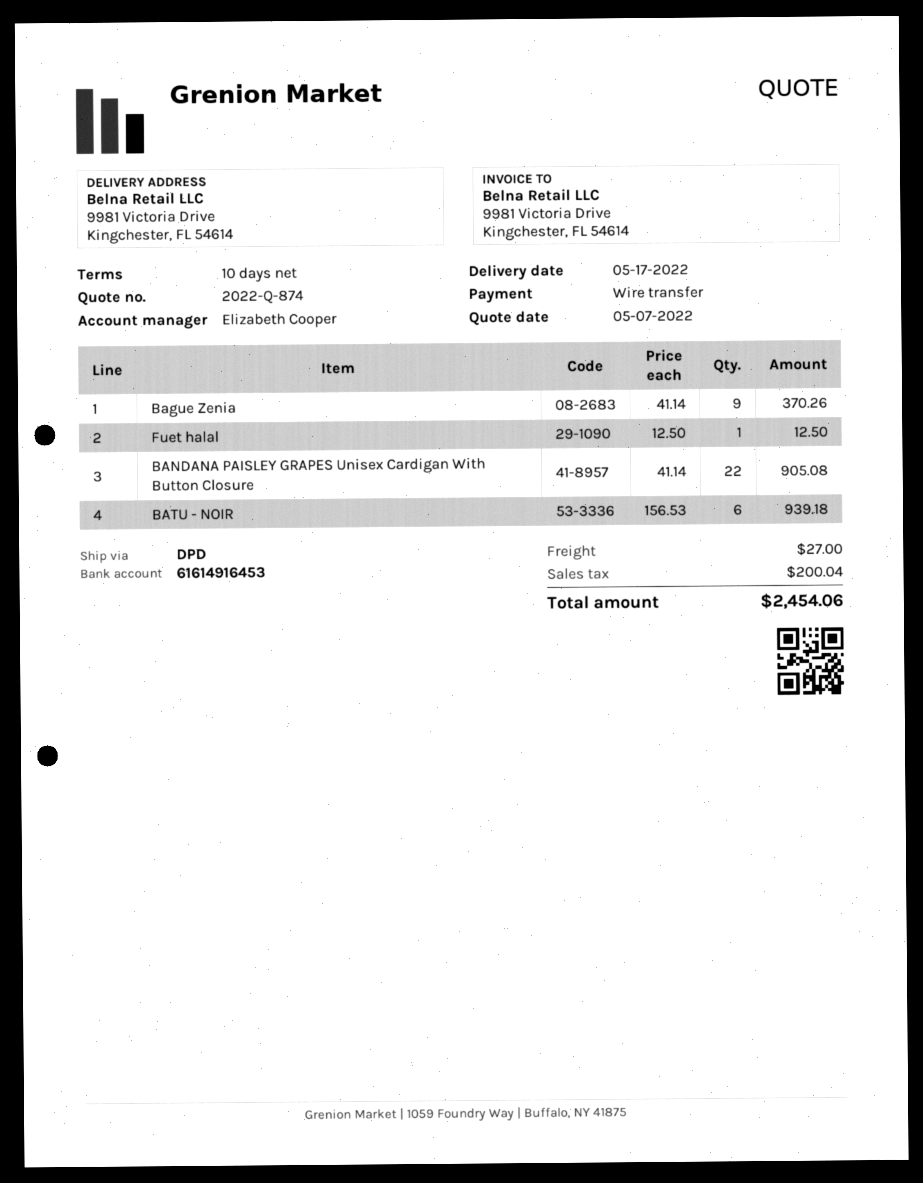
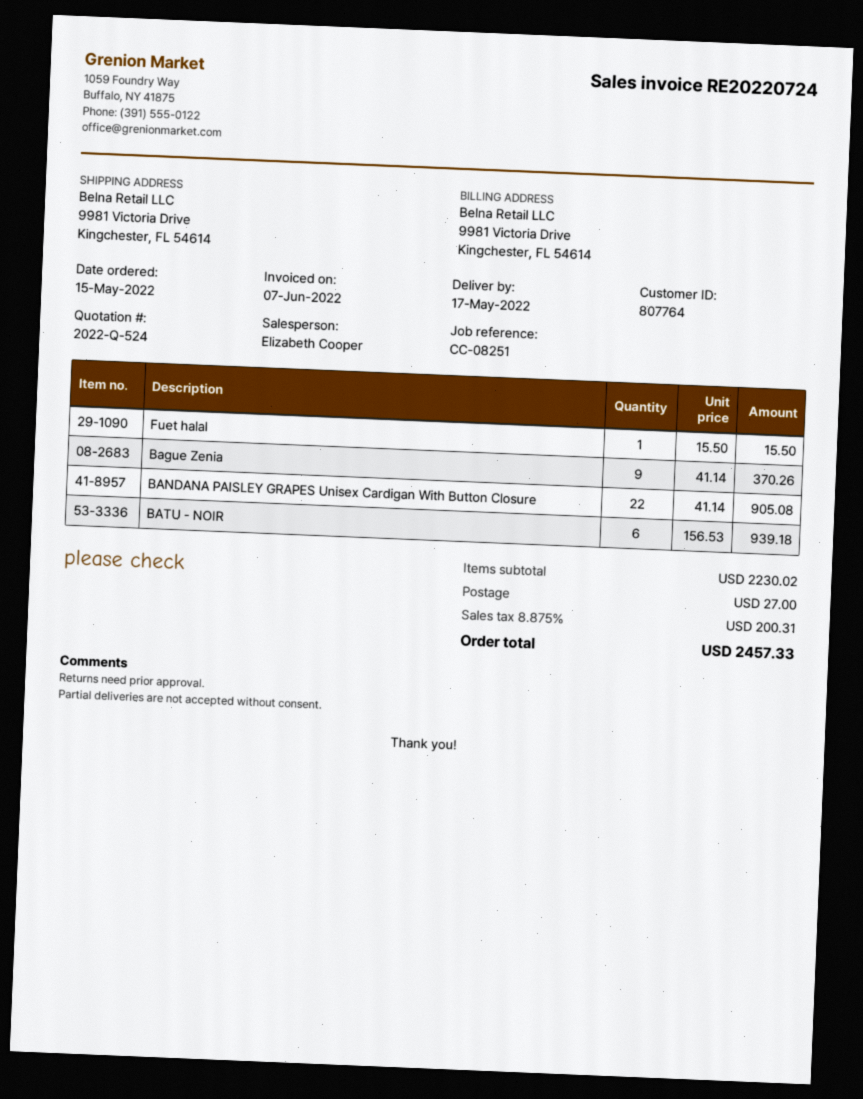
quote number: 2022-Q-874 -> 2022-Q-524
Fuet halal: 1 x 12.50 = 12.50 -> 1 x 15.50 = 15.50
tax: 200.04 -> 200.31
total: 2454.06 -> 2457.33

